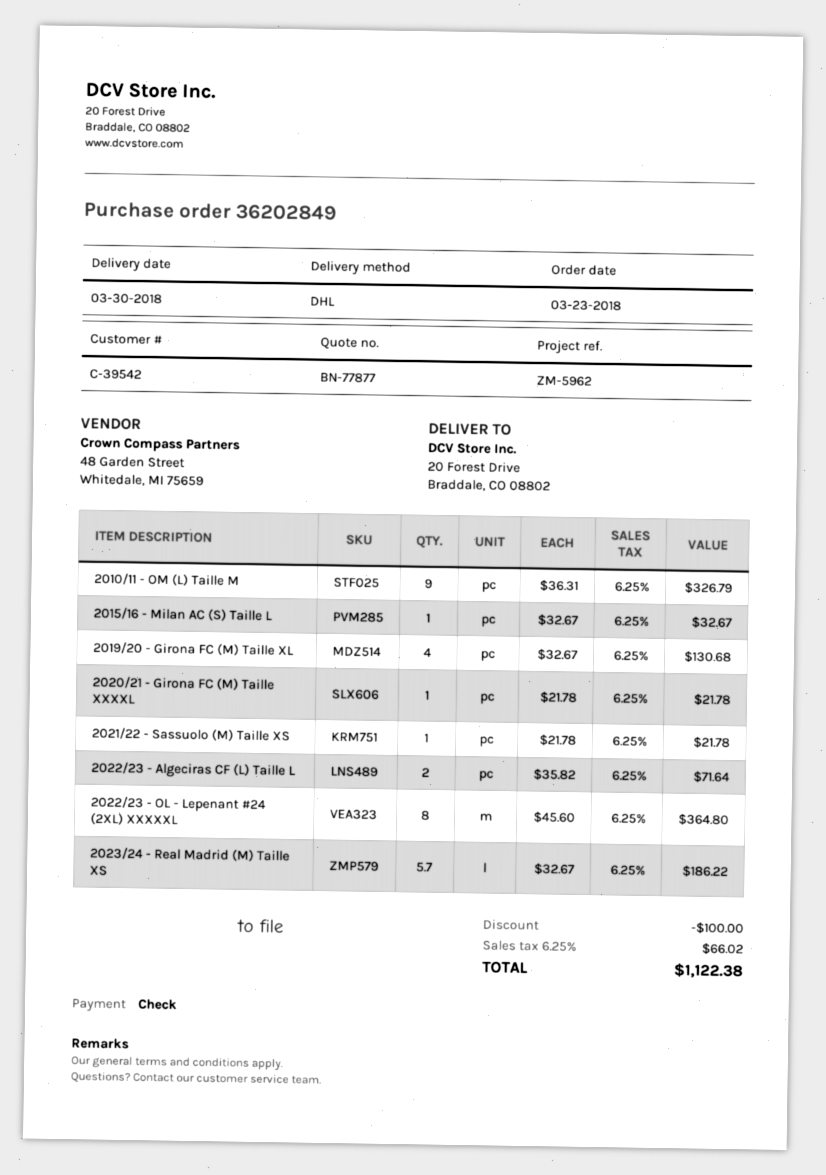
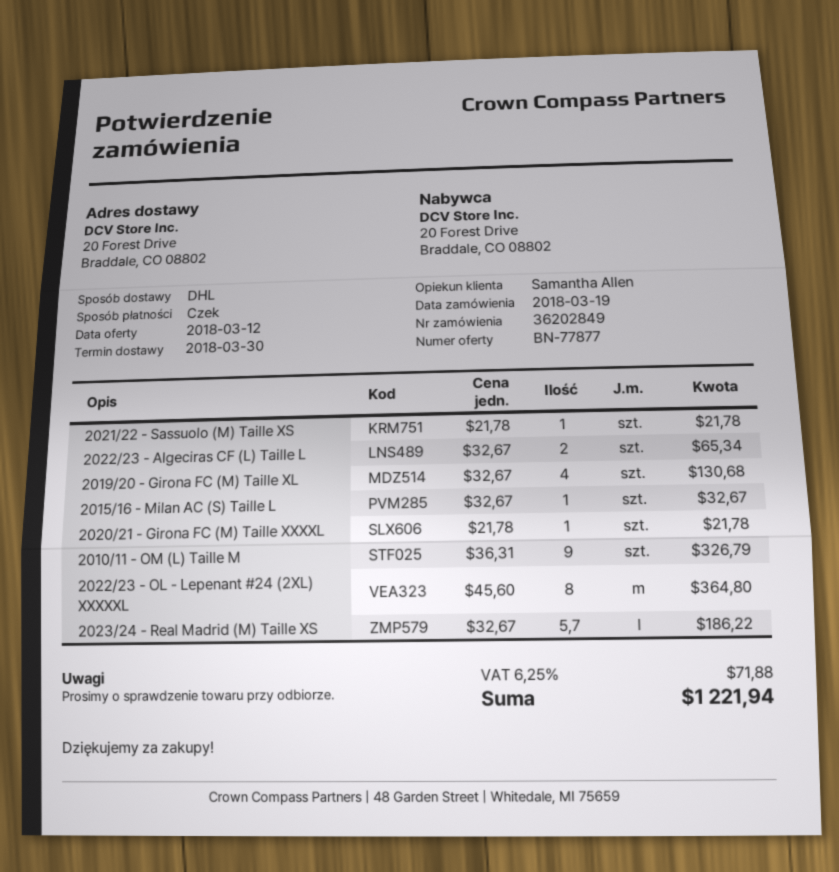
order date: 2018-03-23 -> 2018-03-19
2022/23 - Algeciras CF (L) Taille L: 2 x 35.82 = 71.64 -> 2 x 32.67 = 65.34
discount: 100.00 -> none
tax: 6.25% = 66.02 -> 6.25% = 71.88
total: 1122.38 -> 1221.94

